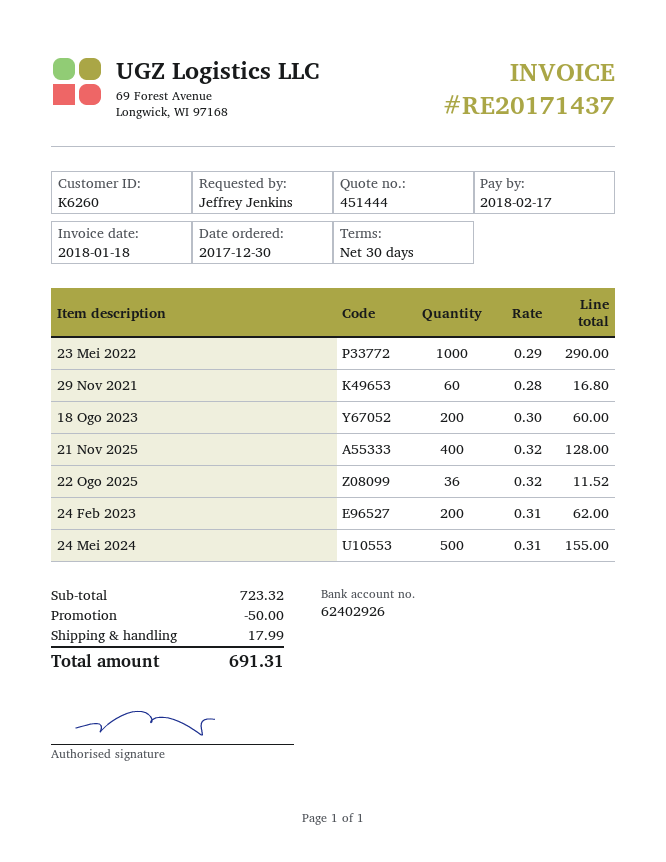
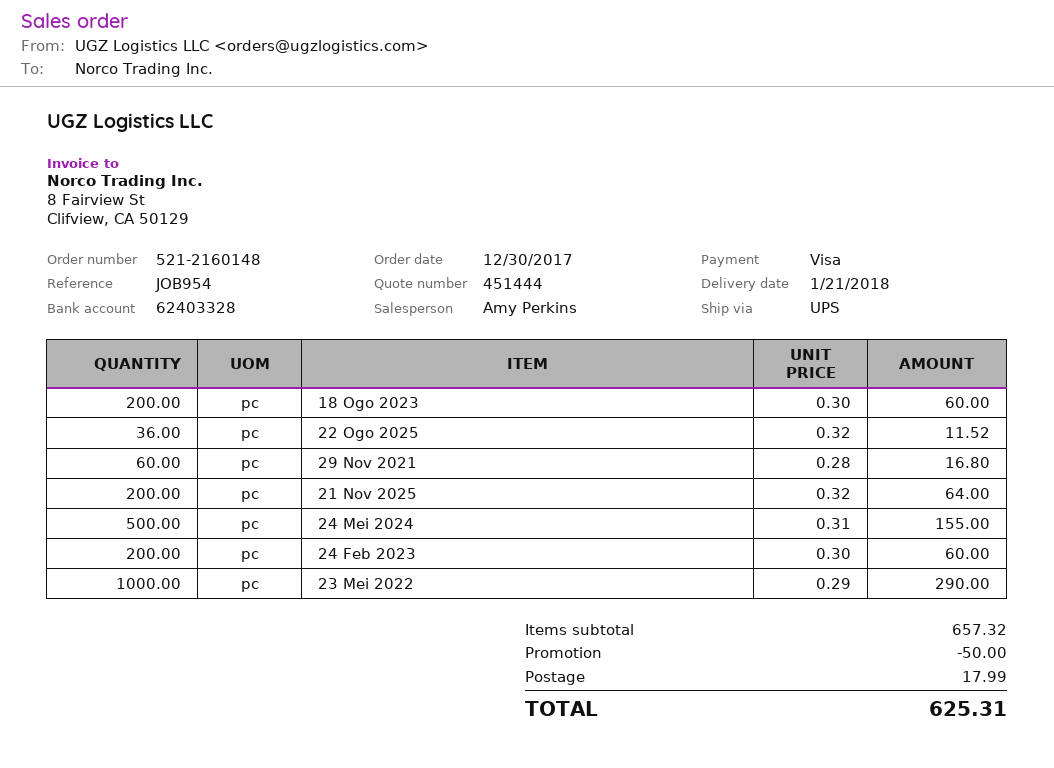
bank account: 62402926 -> 62403328
21 Nov 2025: 400 x 0.32 = 128.00 -> 200 x 0.32 = 64.00
24 Feb 2023: 200 x 0.31 = 62.00 -> 200 x 0.30 = 60.00
subtotal: 723.32 -> 657.32
total: 691.31 -> 625.31

